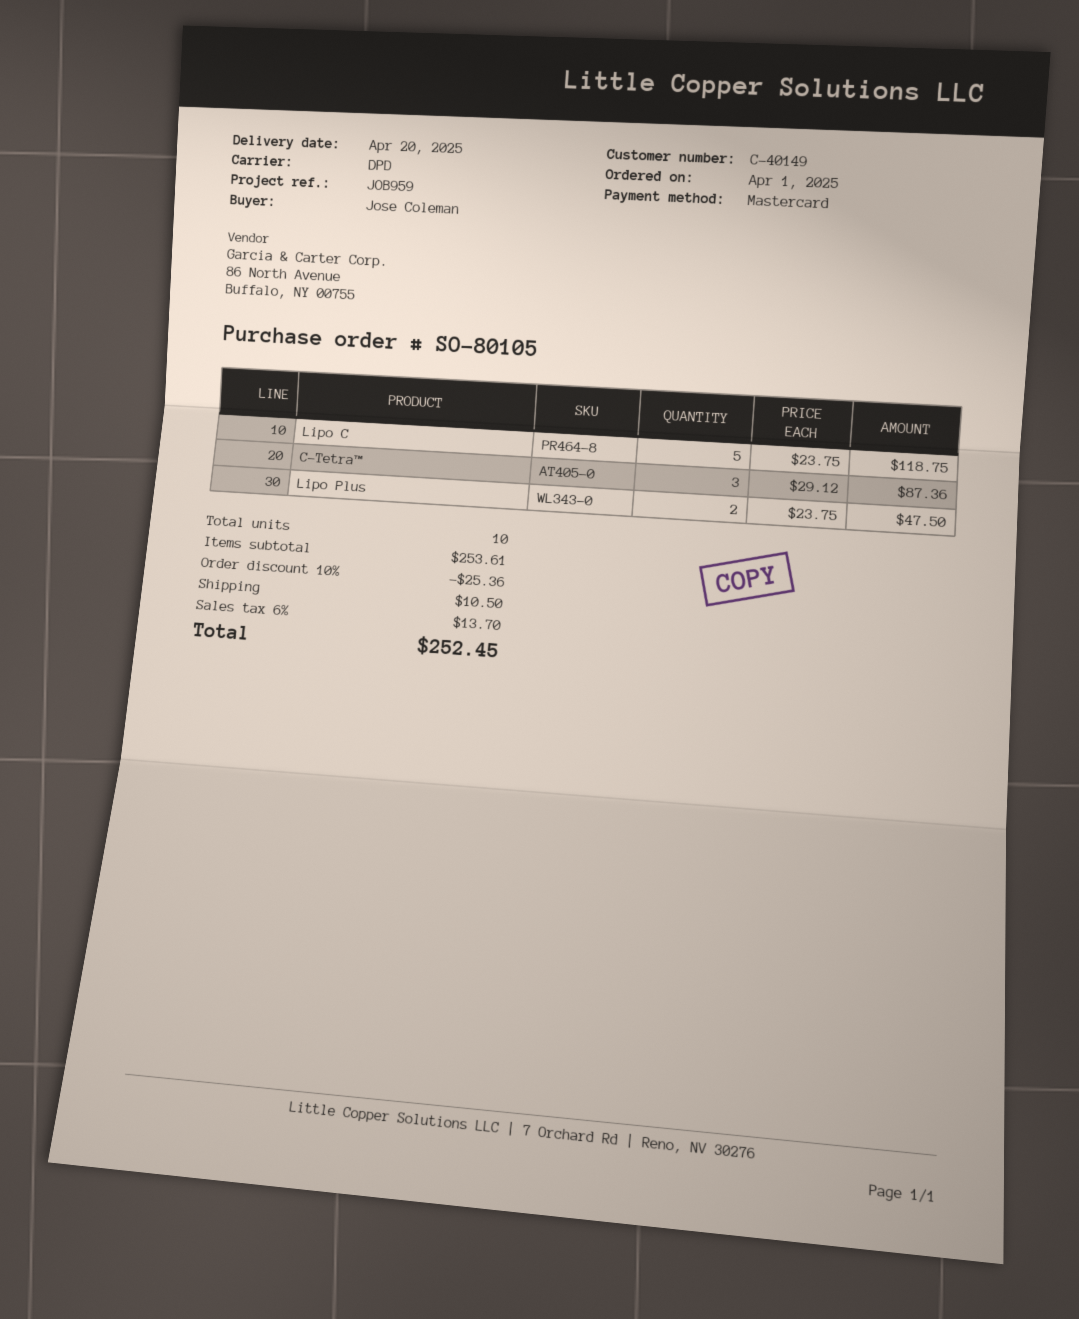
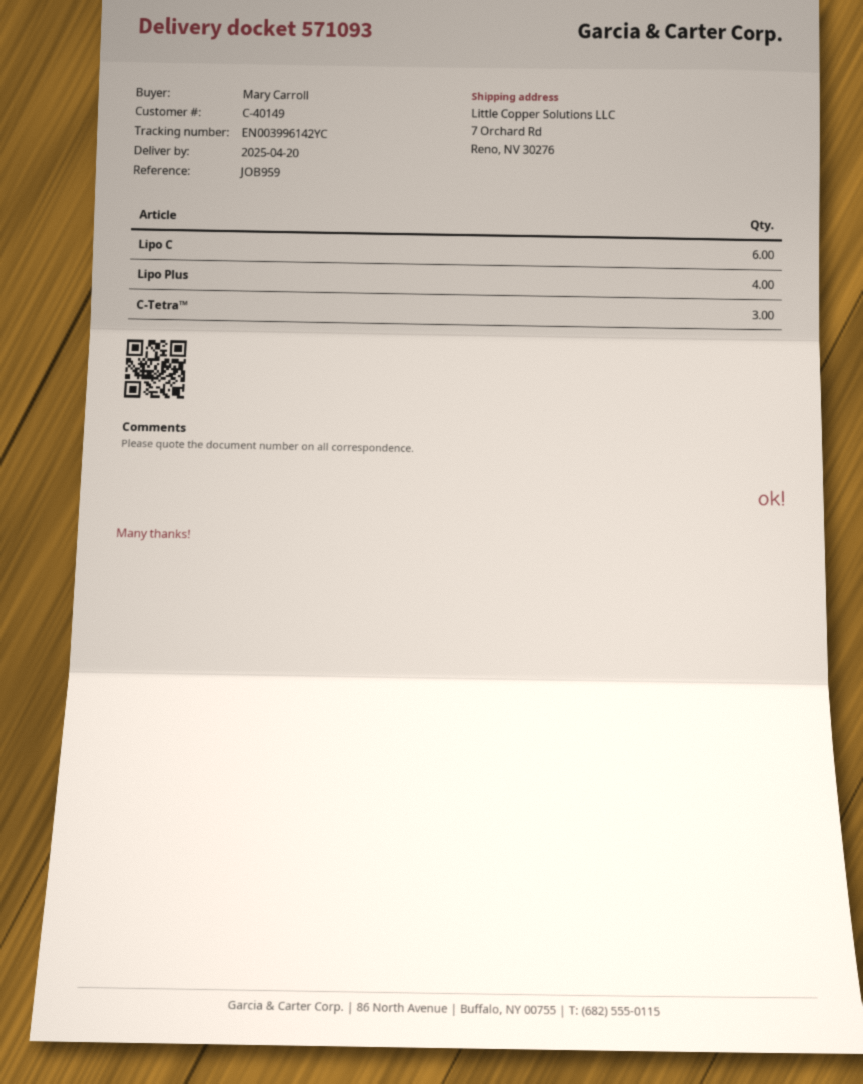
ordered by: Jose Coleman -> Mary Carroll
Lipo C: 5 -> 6
Lipo Plus: 2 -> 4

